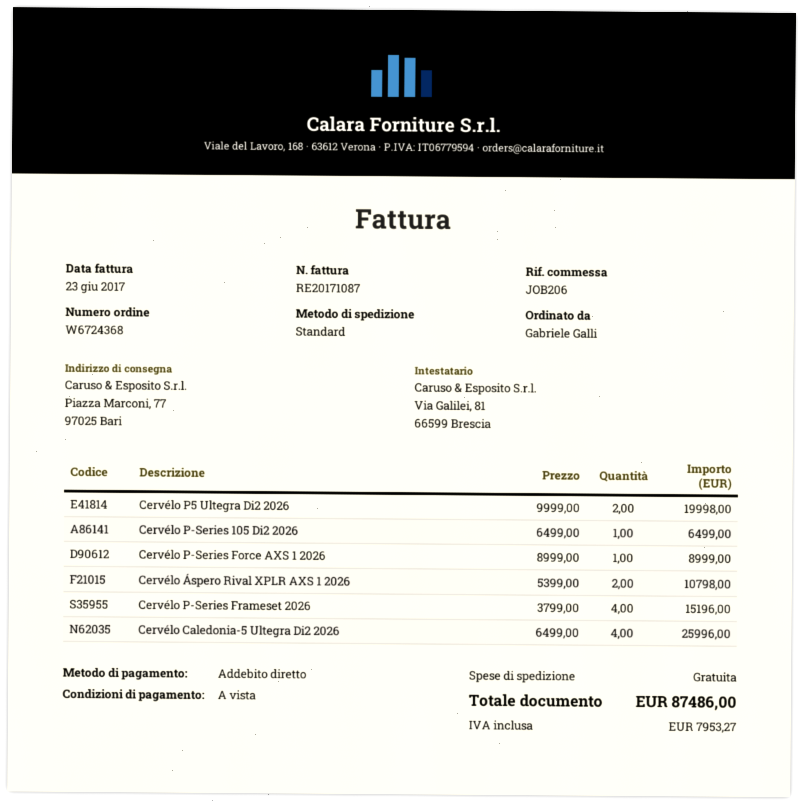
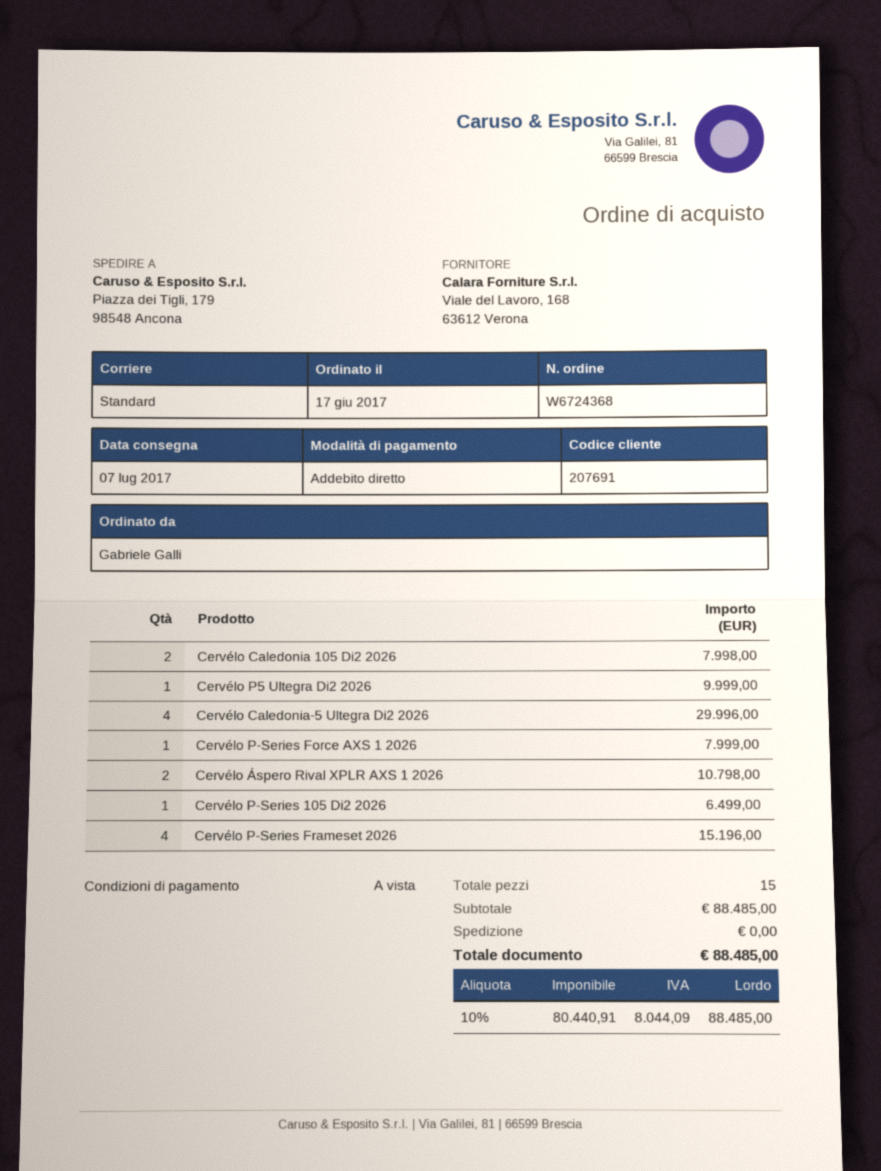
ship to: Piazza Marconi, 77, 97025 Bari -> Piazza dei Tigli, 179, 98548 Ancona
Cervélo P5 Ultegra Di2 2026: 2 for 19998.00 -> 1 for 9999.00
Cervélo P-Series Force AXS 1 2026: 1 for 8999.00 -> 1 for 7999.00
Cervélo Caledonia-5 Ultegra Di2 2026: 4 for 25996.00 -> 4 for 29996.00
Cervélo Caledonia 105 Di2 2026: none -> 2 for 7998.00
tax: 7953.27 -> 8044.09
total: 87486.00 -> 88485.00

